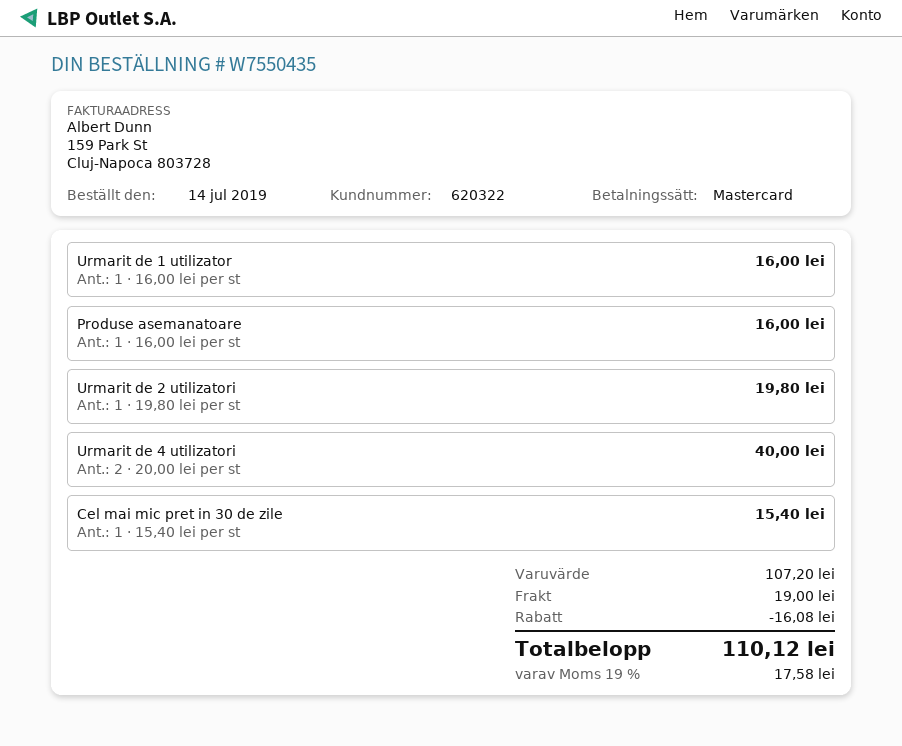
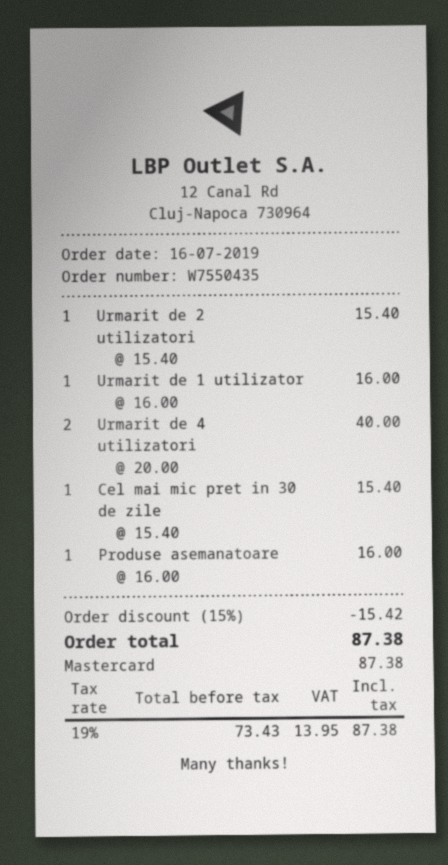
order date: 2019-07-14 -> 2019-07-16
Urmarit de 2 utilizatori: 1 x 19.80 = 19.80 -> 1 x 15.40 = 15.40
discount: 16.08 -> 15.42
shipping: 19.00 -> none
tax: 19% = 17.58 -> 19% = 13.95
total: 110.12 -> 87.38

